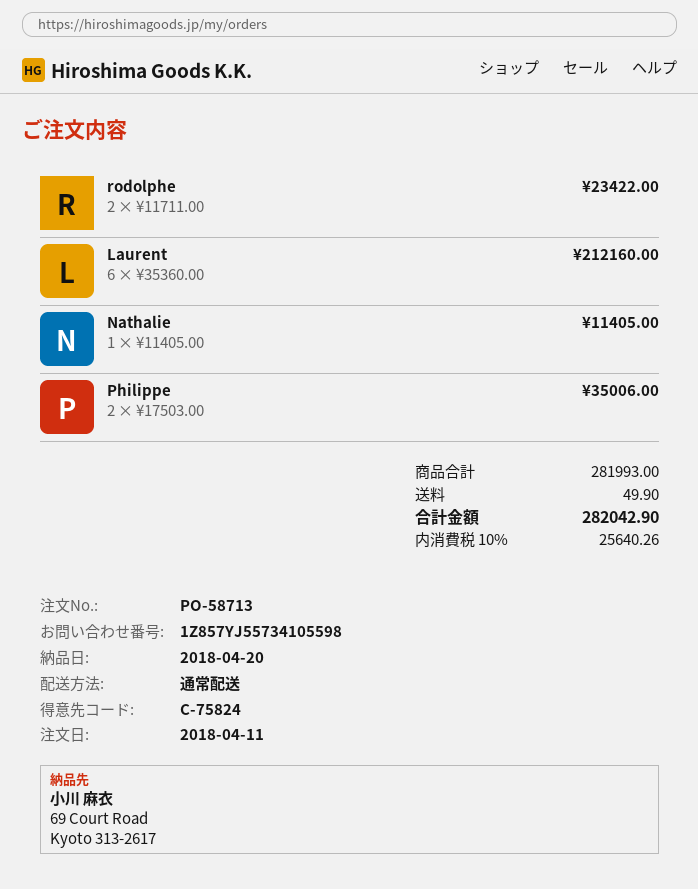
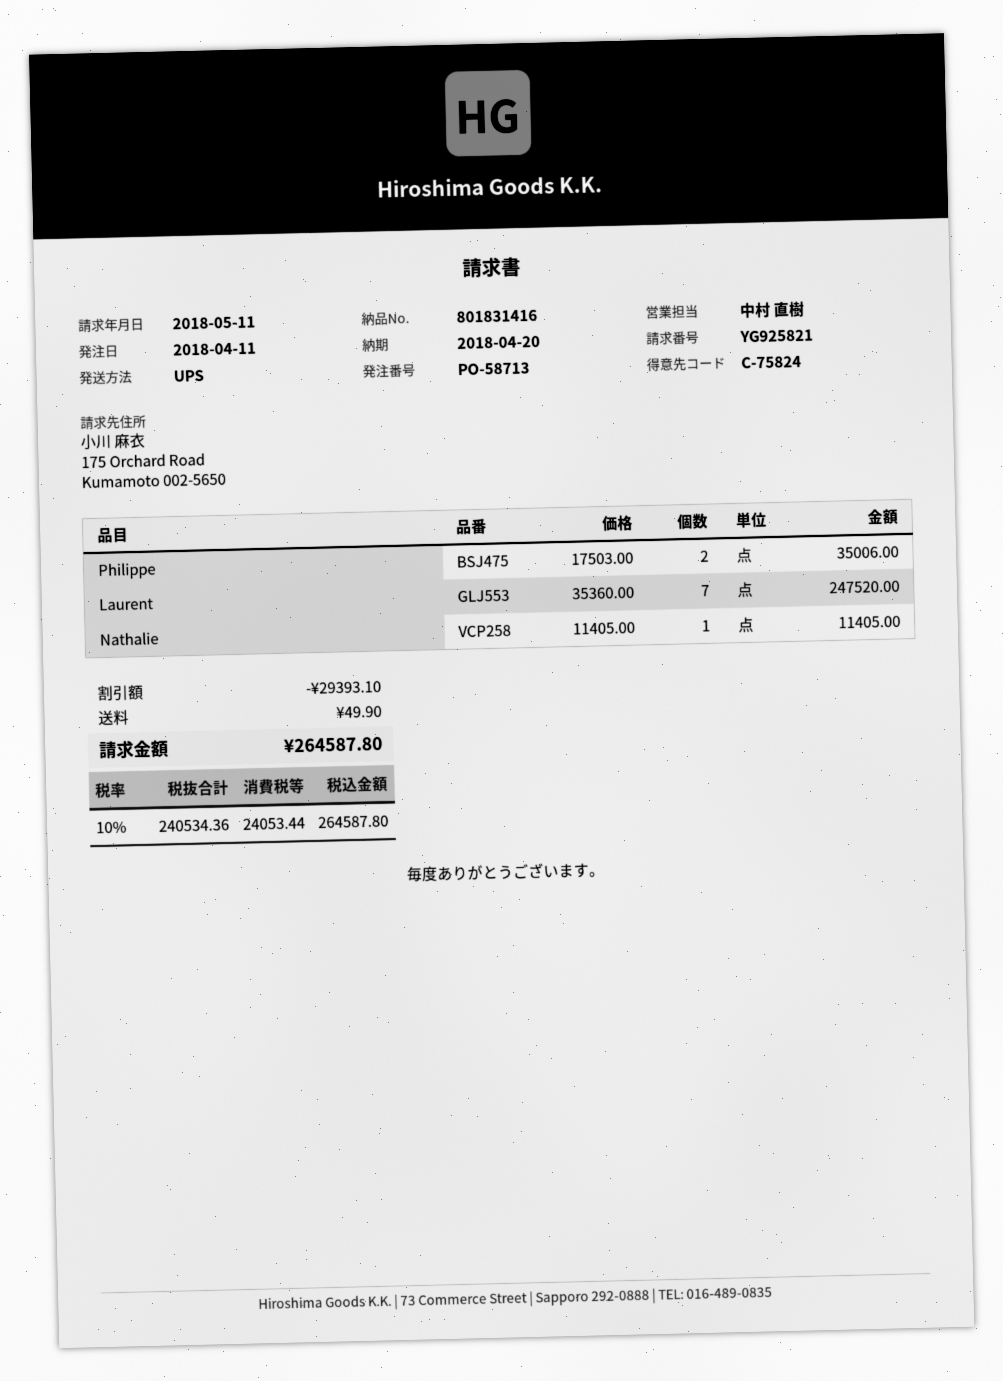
shipping method: standard -> UPS
rodolphe: 2 x 11711.00 = 23422.00 -> none
Laurent: 6 x 35360.00 = 212160.00 -> 7 x 35360.00 = 247520.00
discount: none -> 29393.10
tax: 10% = 25640.26 -> 10% = 24053.44
total: 282042.90 -> 264587.80

